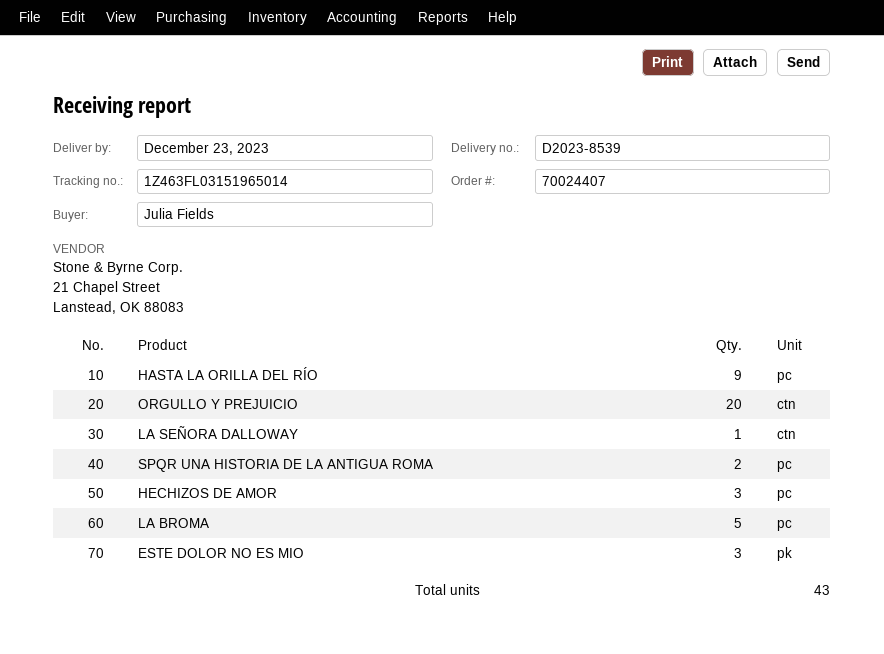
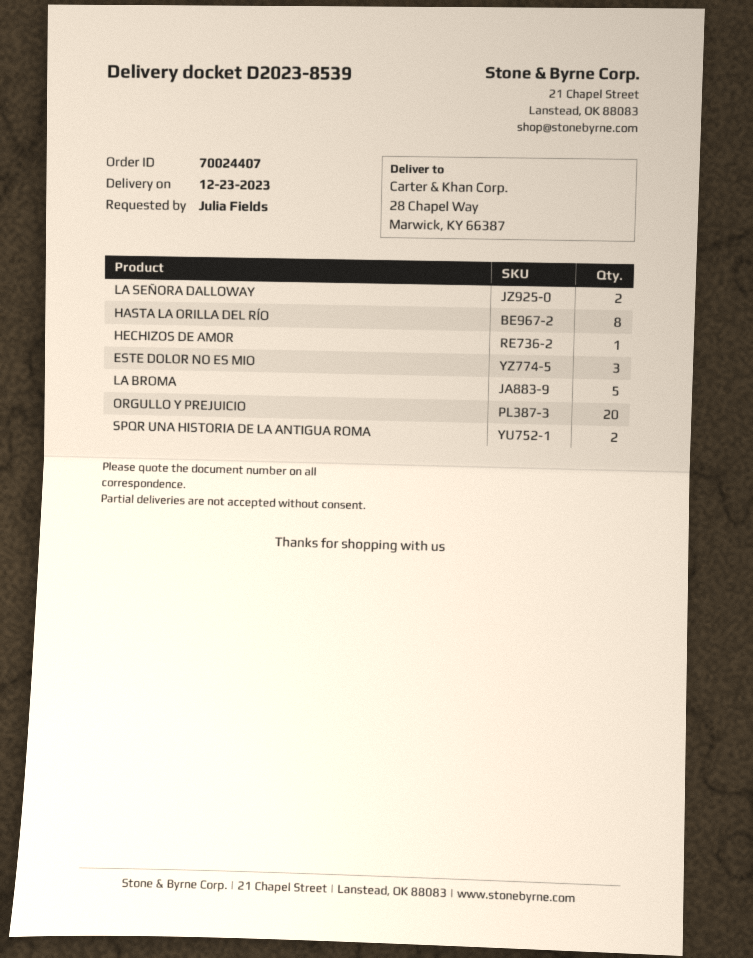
HASTA LA ORILLA DEL RÍO: 9 -> 8
LA SEÑORA DALLOWAY: 1 -> 2
HECHIZOS DE AMOR: 3 -> 1

